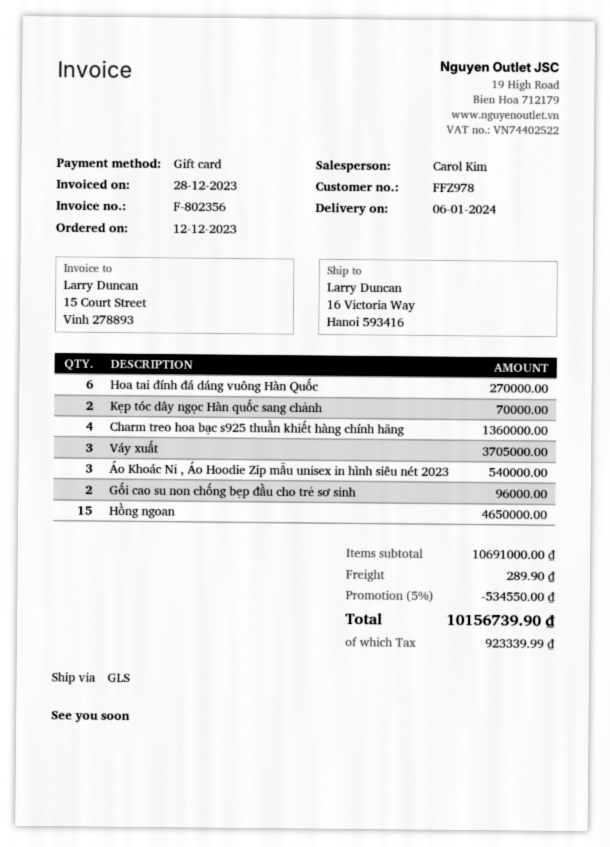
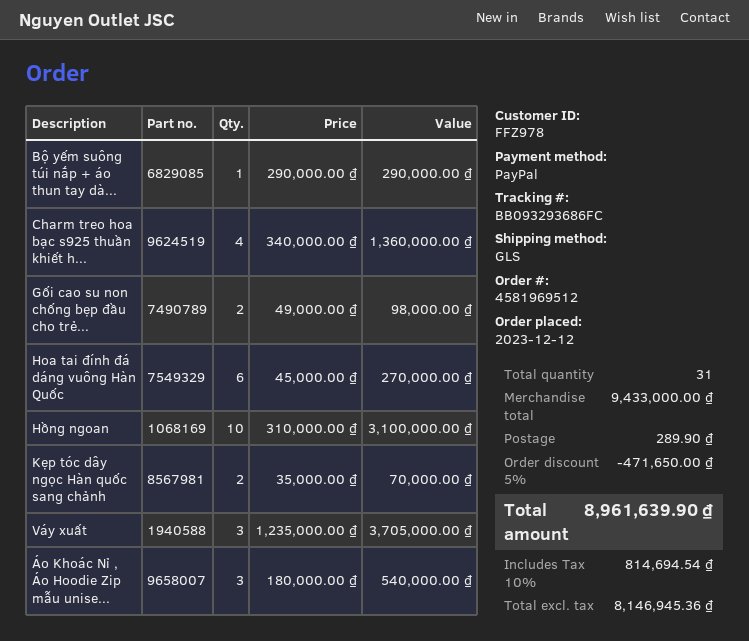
payment method: gift card -> PayPal
Gối cao su non chống bẹp đầu cho trẻ sơ sinh: 2 for 96000.00 -> 2 for 98000.00
Hồng ngoan: 15 for 4650000.00 -> 10 for 3100000.00
Bộ yếm suông túi nắp + áo thun tay dà...: none -> 1 for 290000.00
subtotal: 10691000.00 -> 9433000.00
discount: 5% = 534550.00 -> 5% = 471650.00
tax: 923339.99 -> 814694.54
total: 10156739.90 -> 8961639.90

